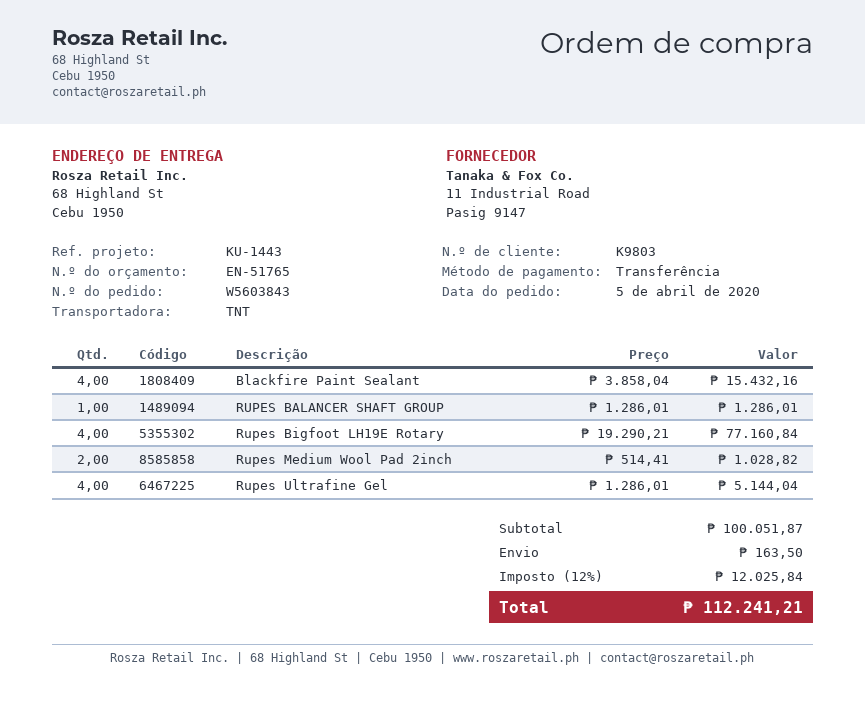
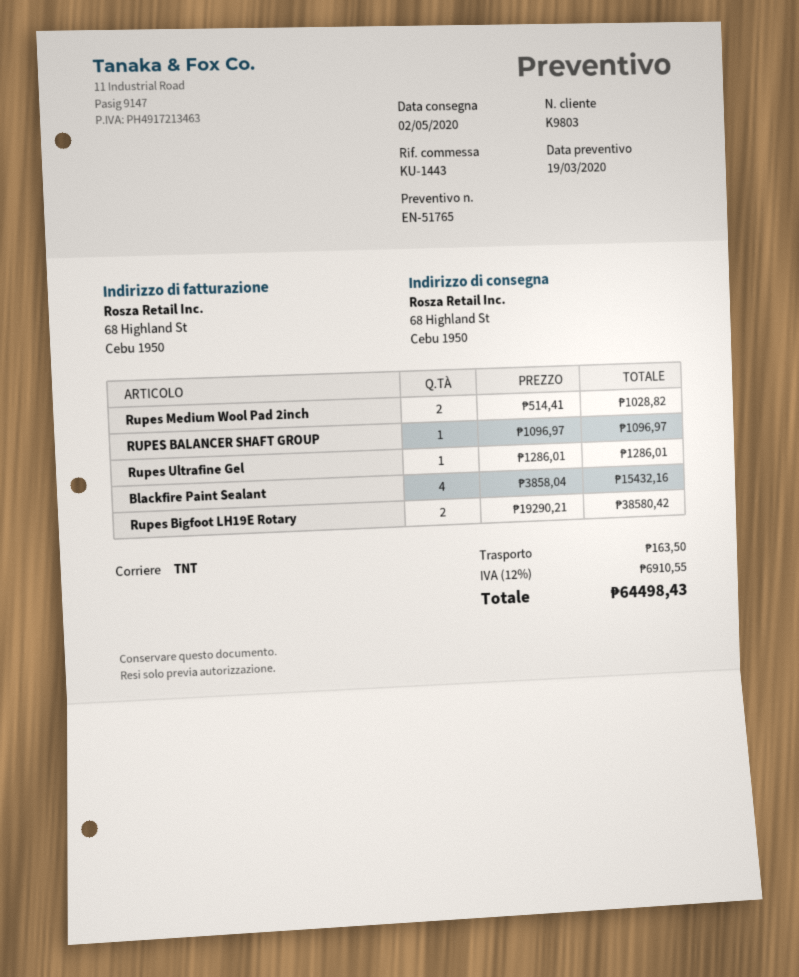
RUPES BALANCER SHAFT GROUP: 1 x 1286.01 = 1286.01 -> 1 x 1096.97 = 1096.97
Rupes Bigfoot LH19E Rotary: 4 x 19290.21 = 77160.84 -> 2 x 19290.21 = 38580.42
Rupes Ultrafine Gel: 4 x 1286.01 = 5144.04 -> 1 x 1286.01 = 1286.01
tax: 12% = 12025.84 -> 12% = 6910.55
total: 112241.21 -> 64498.43

